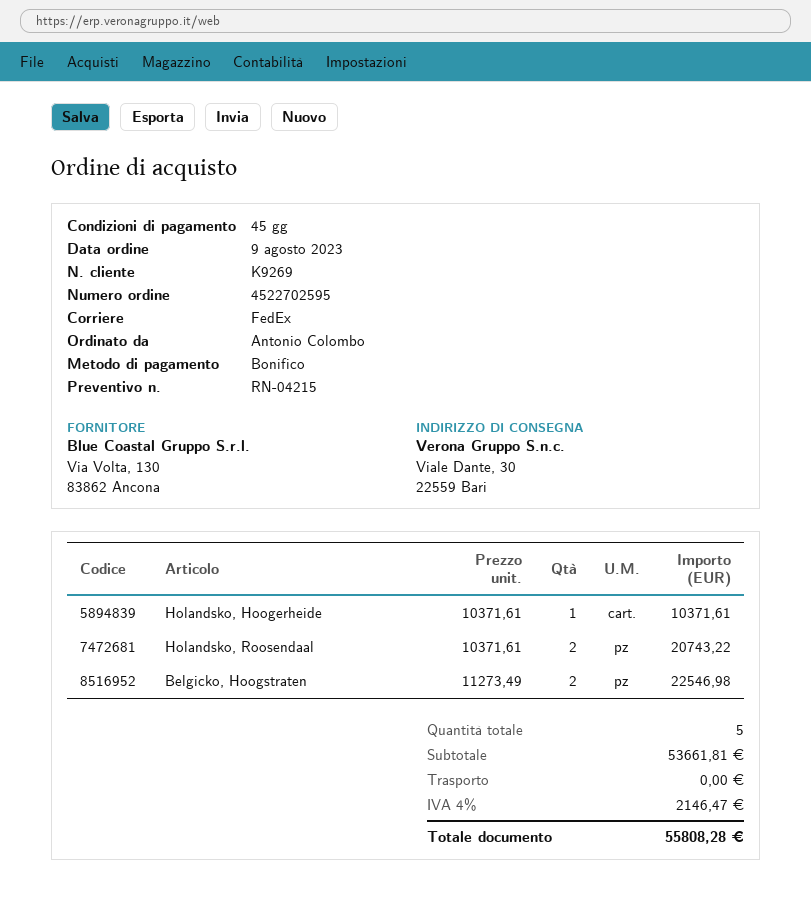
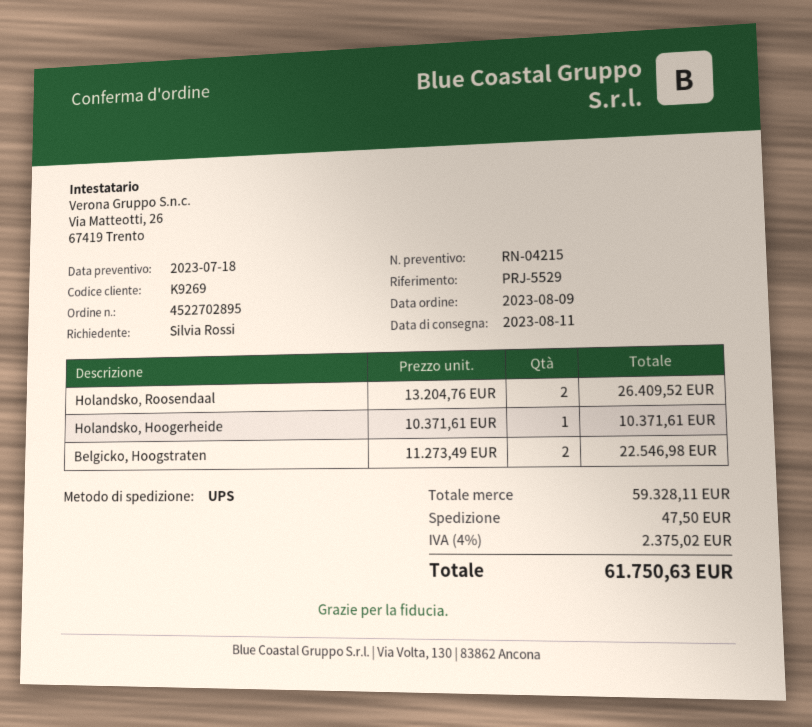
order number: 4522702595 -> 4522702895
ordered by: Antonio Colombo -> Silvia Rossi
shipping method: FedEx -> UPS
Holandsko, Roosendaal: 2 x 10371.61 = 20743.22 -> 2 x 13204.76 = 26409.52
subtotal: 53661.81 -> 59328.11
shipping: 0.00 -> 47.50
tax: 4% = 2146.47 -> 4% = 2375.02
total: 55808.28 -> 61750.63

